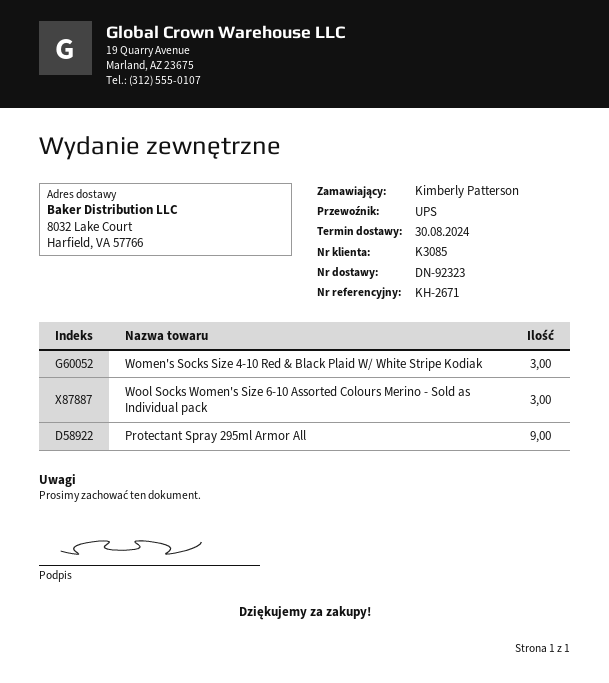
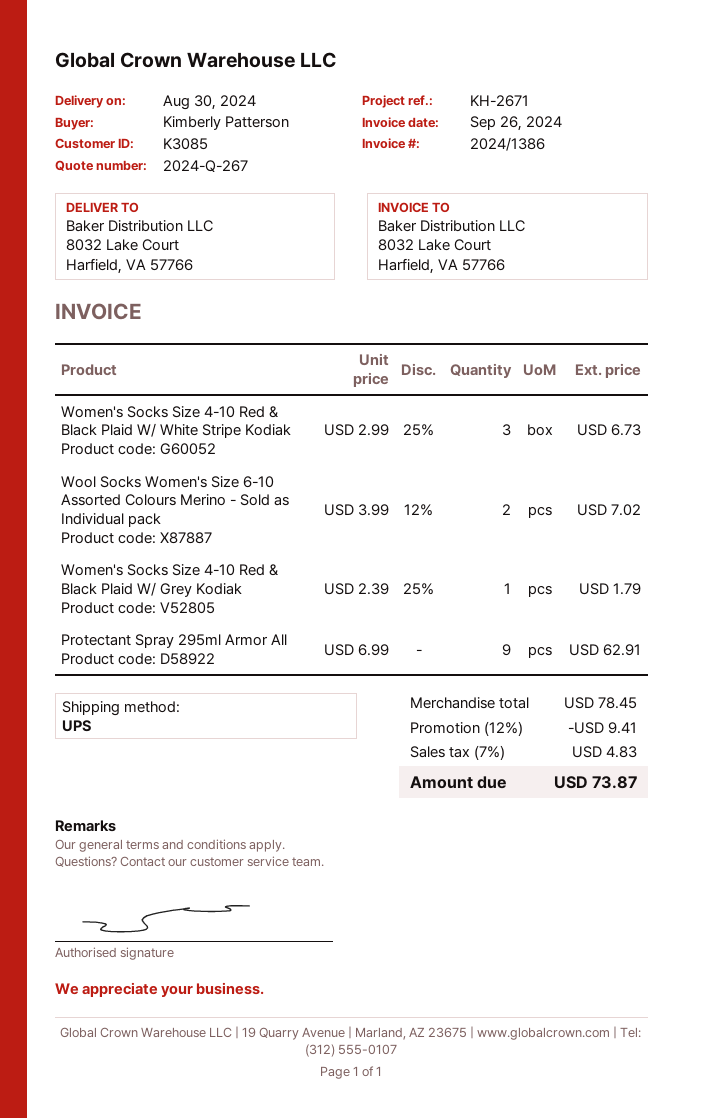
Wool Socks Women's Size 6-10 Assorted Colours Merino - Sold as Individual pack: 3 -> 2
Women's Socks Size 4-10 Red & Black Plaid W/ Grey Kodiak: none -> 1

